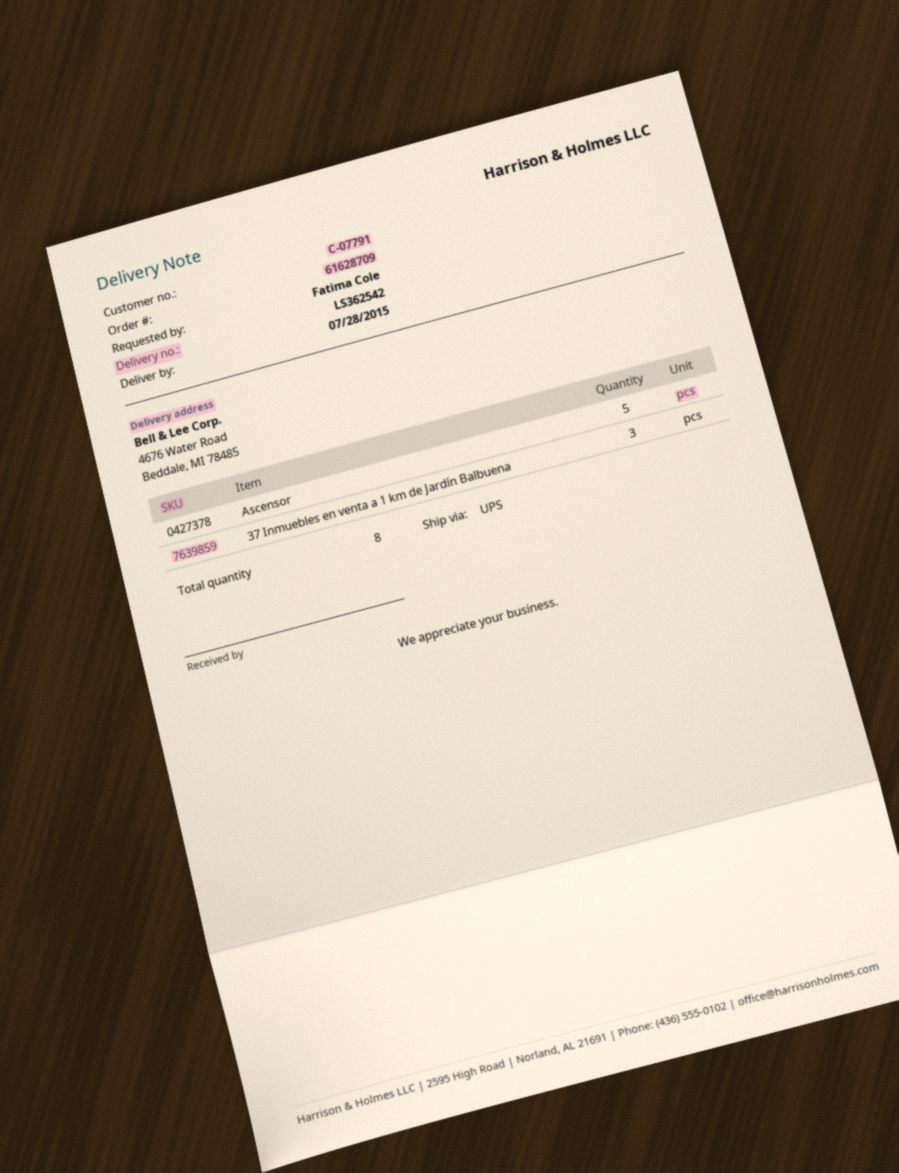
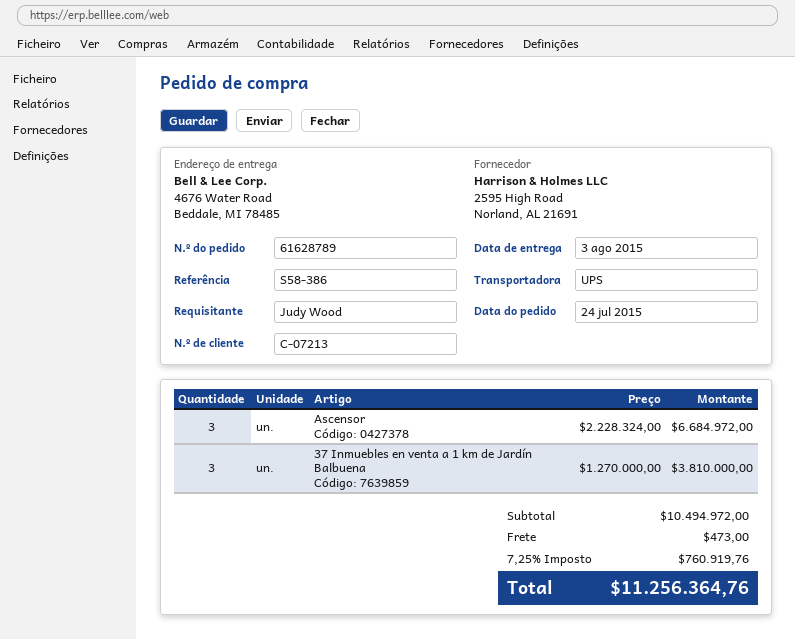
order number: 61628709 -> 61628789
delivery date: 2015-07-28 -> 2015-08-03
customer number: C-07791 -> C-07213
ordered by: Fatima Cole -> Judy Wood
Ascensor: 5 -> 3

